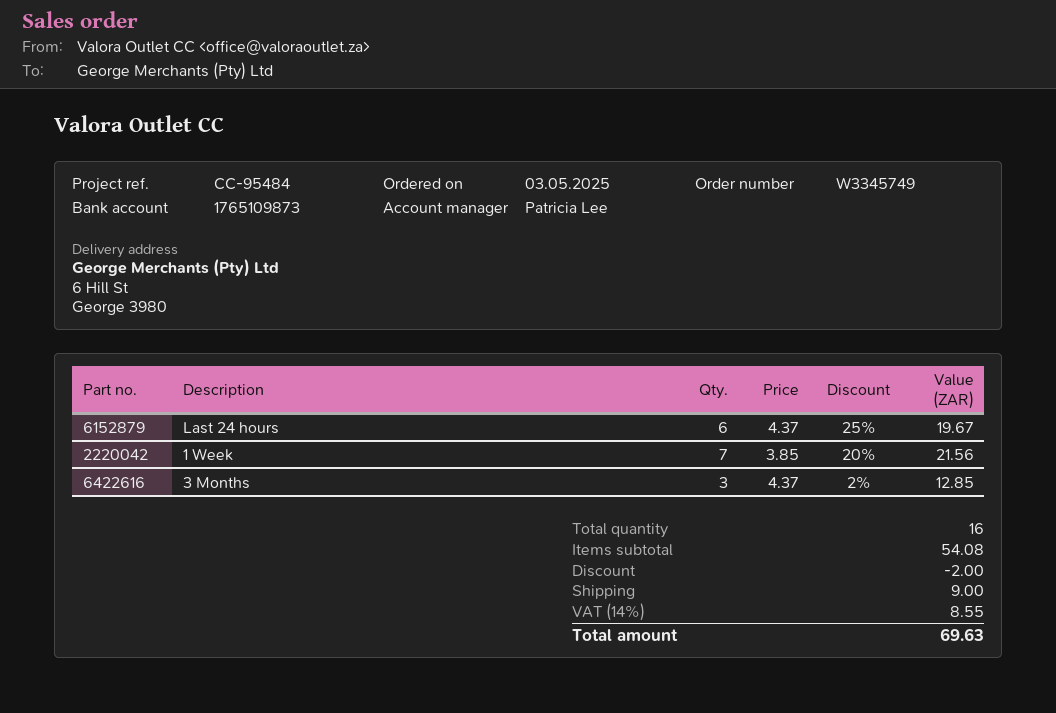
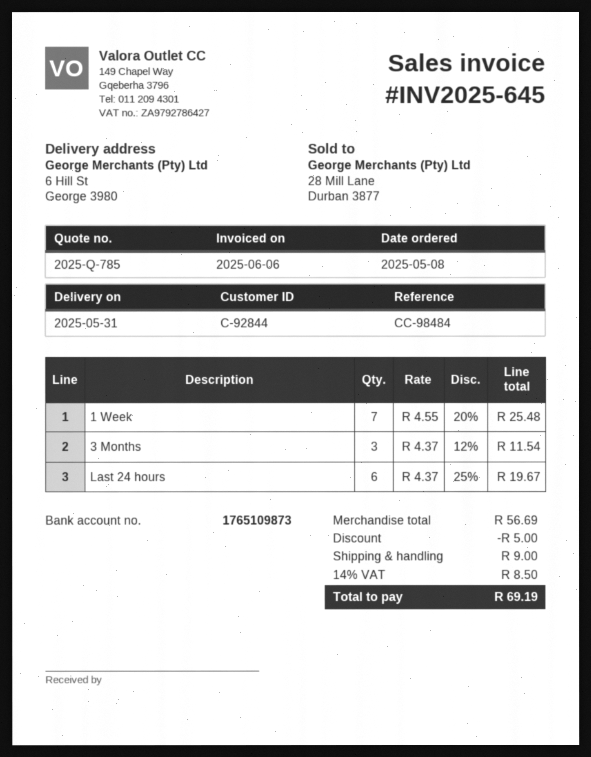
order date: 2025-05-03 -> 2025-05-08
reference: CC-95484 -> CC-98484
1 Week: 7 x 3.85 - 20% = 21.56 -> 7 x 4.55 - 20% = 25.48
3 Months: 3 x 4.37 - 2% = 12.85 -> 3 x 4.37 - 12% = 11.54
subtotal: 54.08 -> 56.69
discount: 2.00 -> 5.00
tax: 14% = 8.55 -> 14% = 8.50
total: 69.63 -> 69.19

